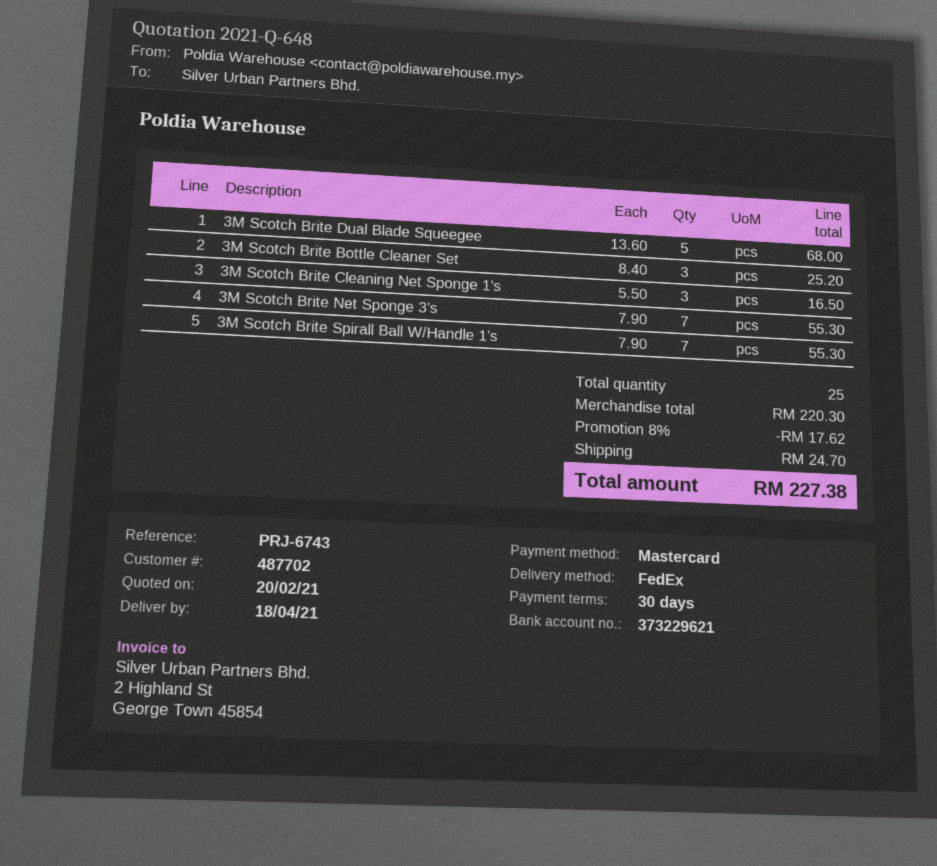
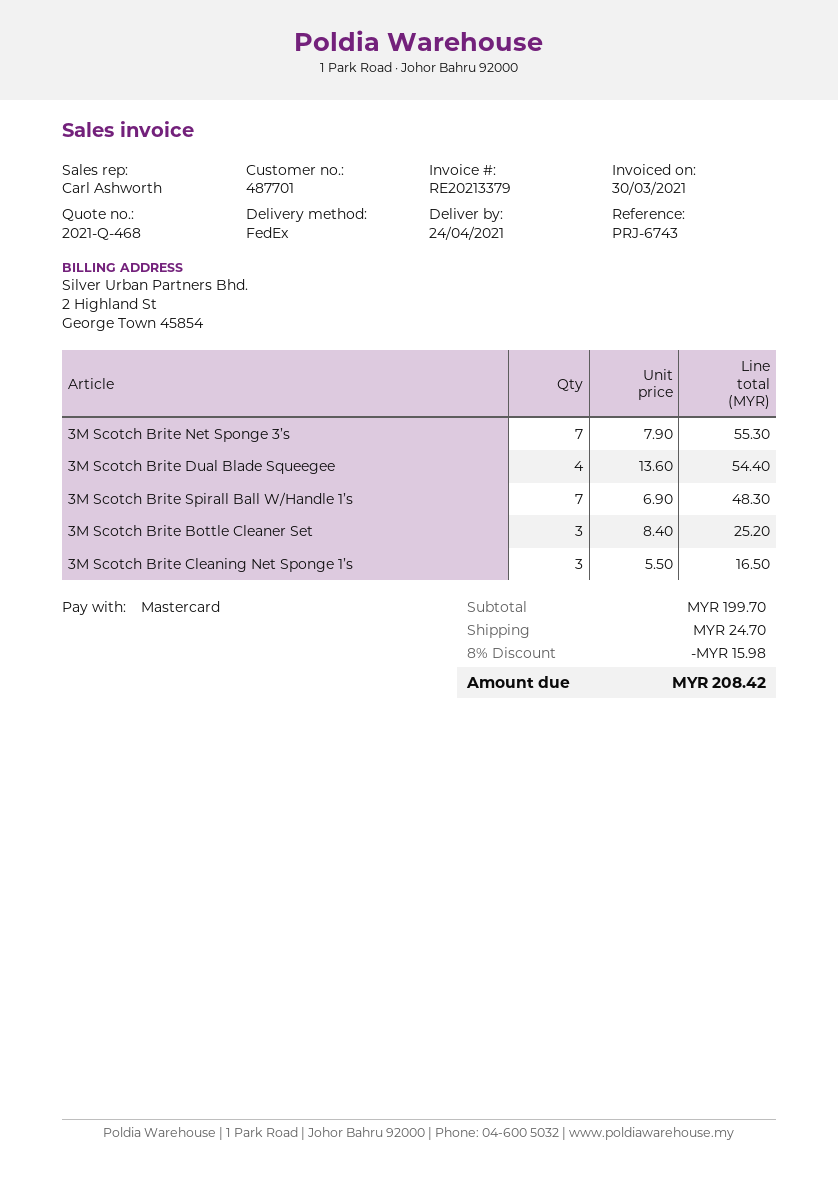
quote number: 2021-Q-648 -> 2021-Q-468
delivery date: 2021-04-18 -> 2021-04-24
customer number: 487702 -> 487701
3M Scotch Brite Dual Blade Squeegee: 5 x 13.60 = 68.00 -> 4 x 13.60 = 54.40
3M Scotch Brite Spirall Ball W/Handle 1’s: 7 x 7.90 = 55.30 -> 7 x 6.90 = 48.30
subtotal: 220.30 -> 199.70
discount: 8% = 17.62 -> 8% = 15.98
total: 227.38 -> 208.42

